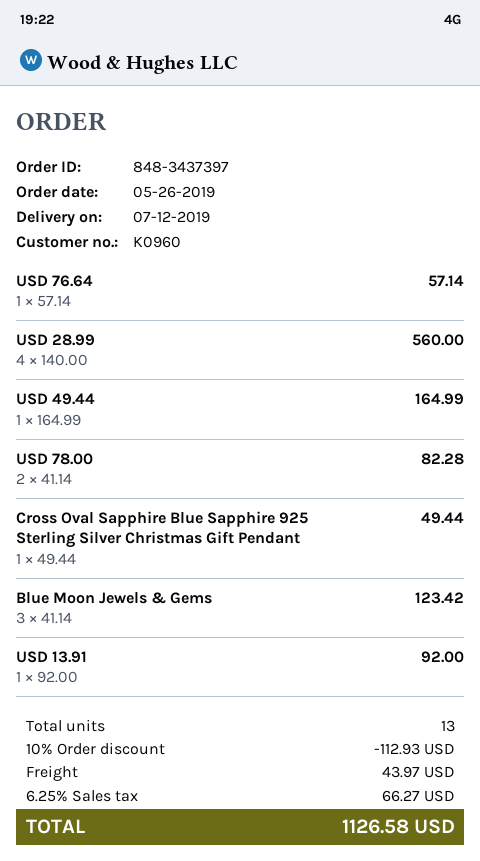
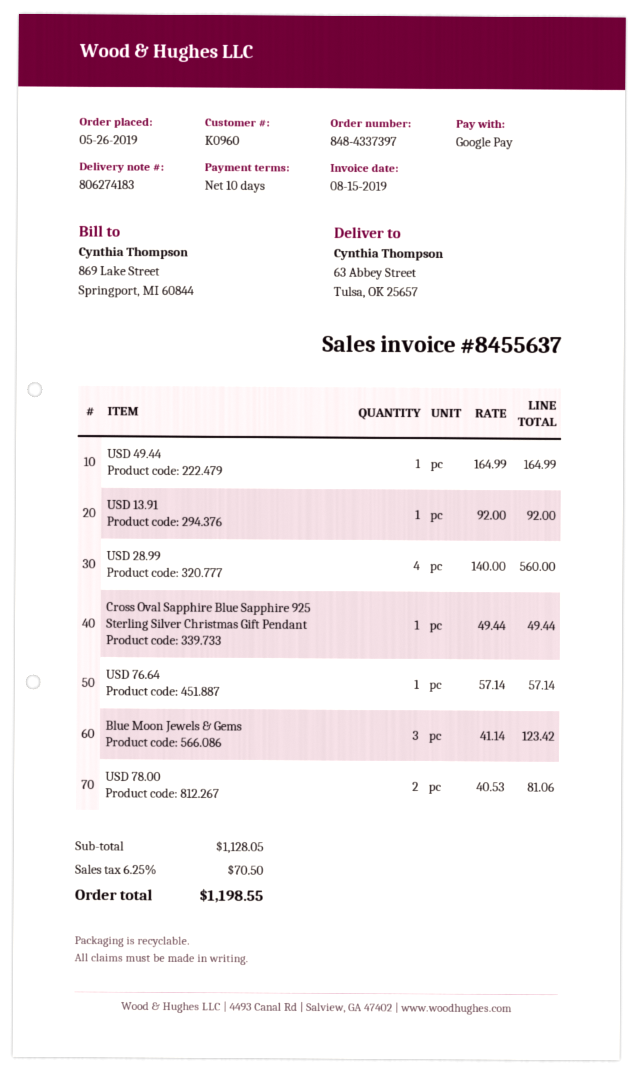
order number: 848-3437397 -> 848-4337397
USD 78.00: 2 x 41.14 = 82.28 -> 2 x 40.53 = 81.06
discount: 10% = 112.93 -> none
shipping: 43.97 -> none
tax: 6.25% = 66.27 -> 6.25% = 70.50
total: 1126.58 -> 1198.55

